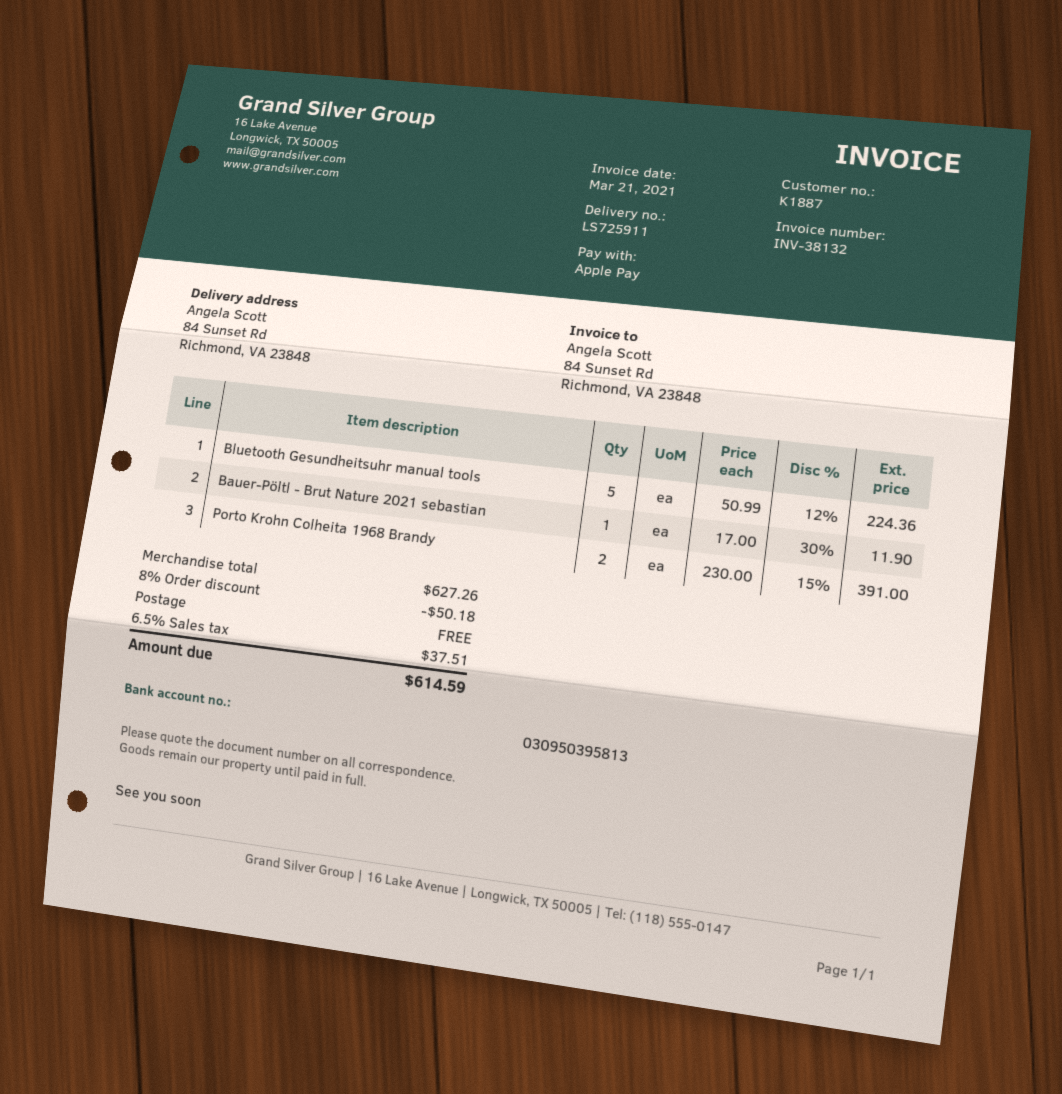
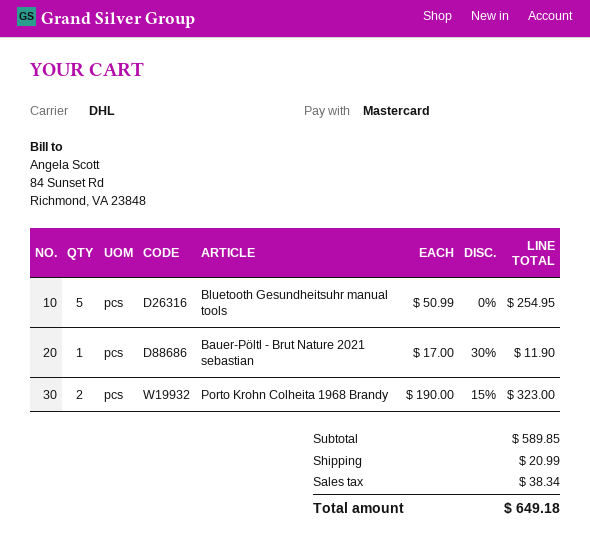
payment method: Apple Pay -> Mastercard
Bluetooth Gesundheitsuhr manual tools: 5 x 50.99 - 12% = 224.36 -> 5 x 50.99 = 254.95
Porto Krohn Colheita 1968 Brandy: 2 x 230.00 - 15% = 391.00 -> 2 x 190.00 - 15% = 323.00
subtotal: 627.26 -> 589.85
discount: 8% = 50.18 -> none
shipping: 0.00 -> 20.99
tax: 37.51 -> 38.34
total: 614.59 -> 649.18

